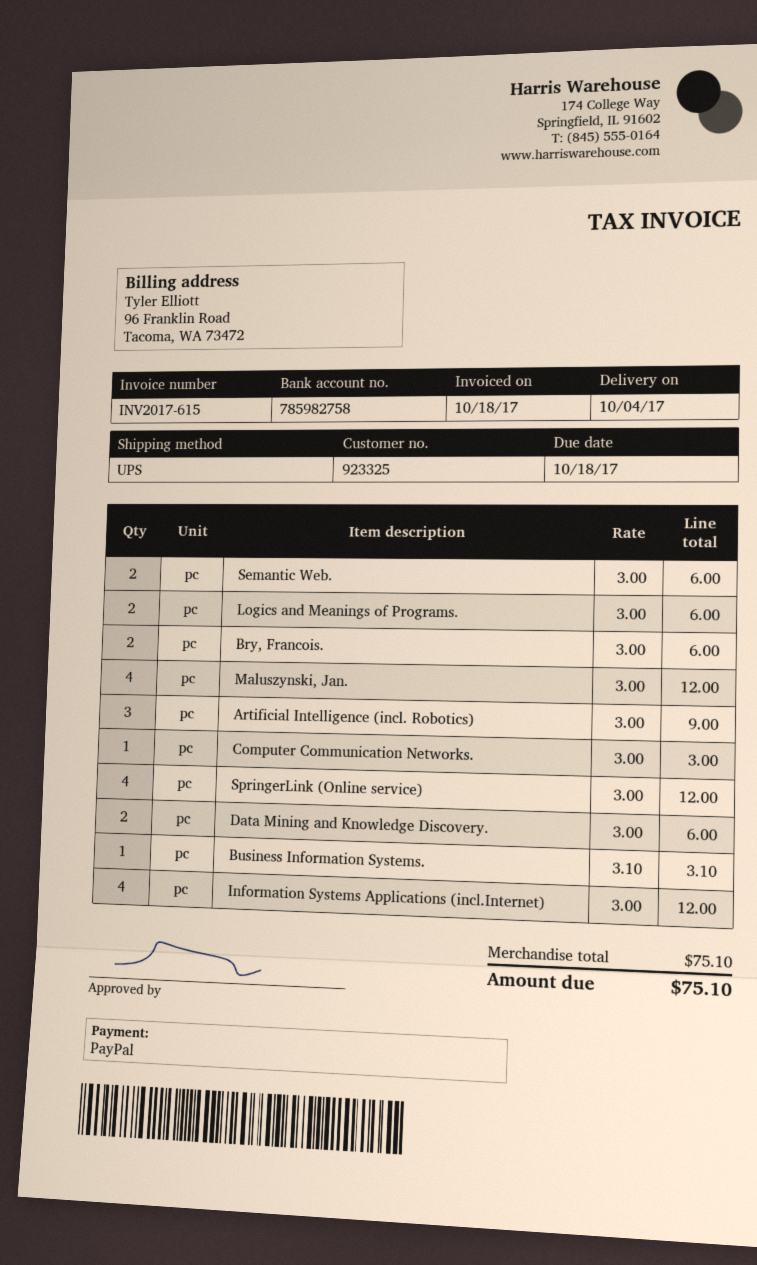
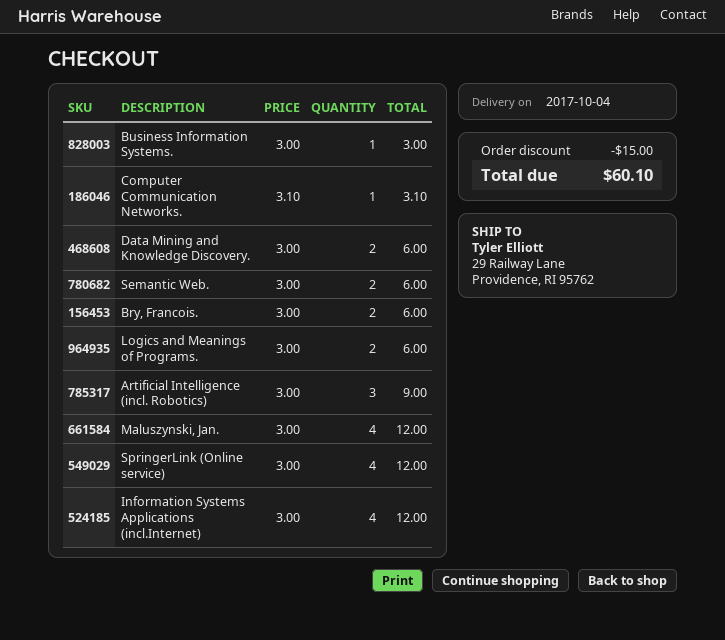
Computer Communication Networks.: 1 x 3.00 = 3.00 -> 1 x 3.10 = 3.10
Business Information Systems.: 1 x 3.10 = 3.10 -> 1 x 3.00 = 3.00
discount: none -> 15.00
total: 75.10 -> 60.10

